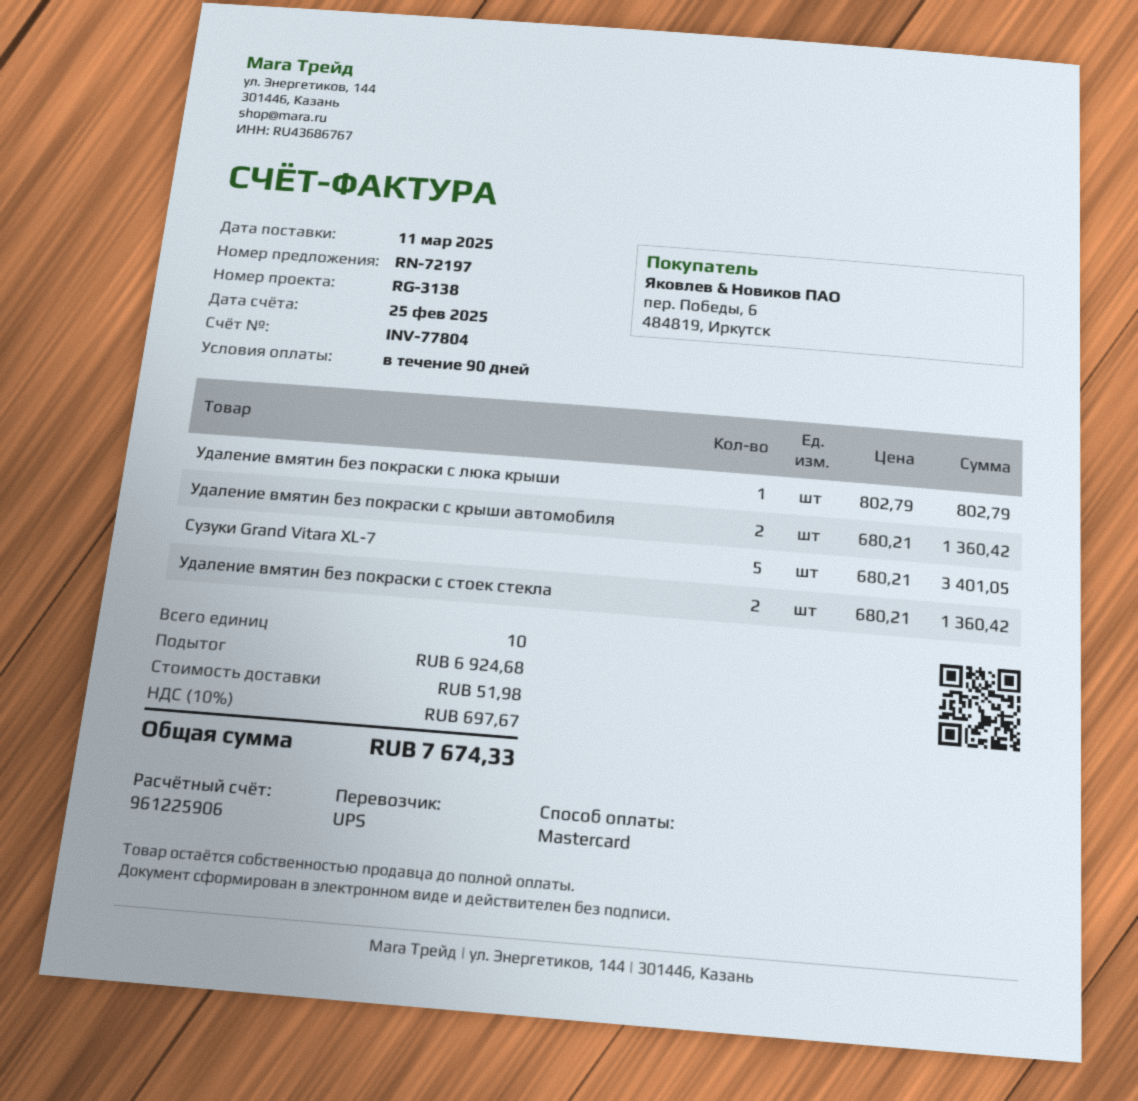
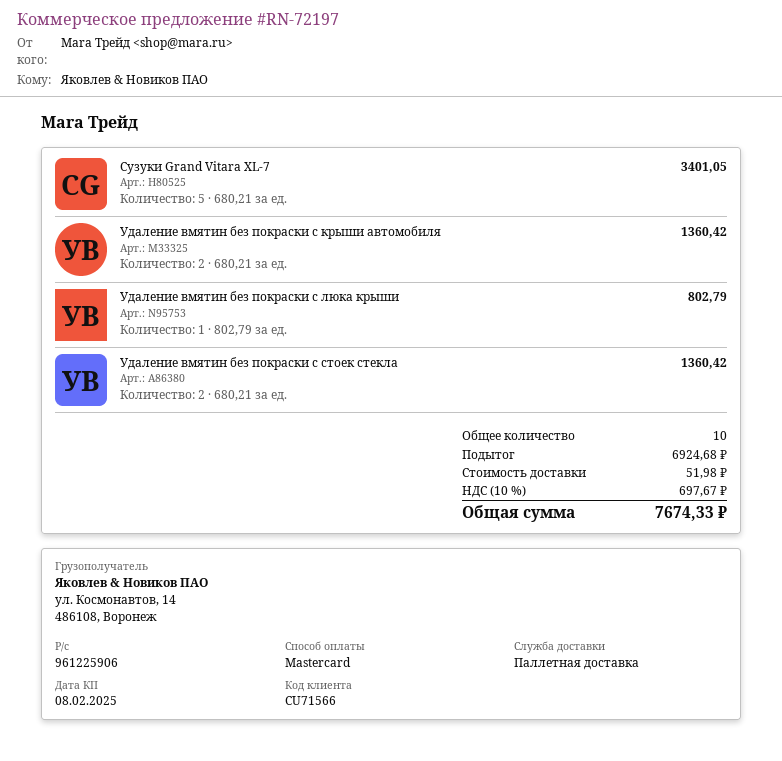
shipping method: UPS -> pallet freight

